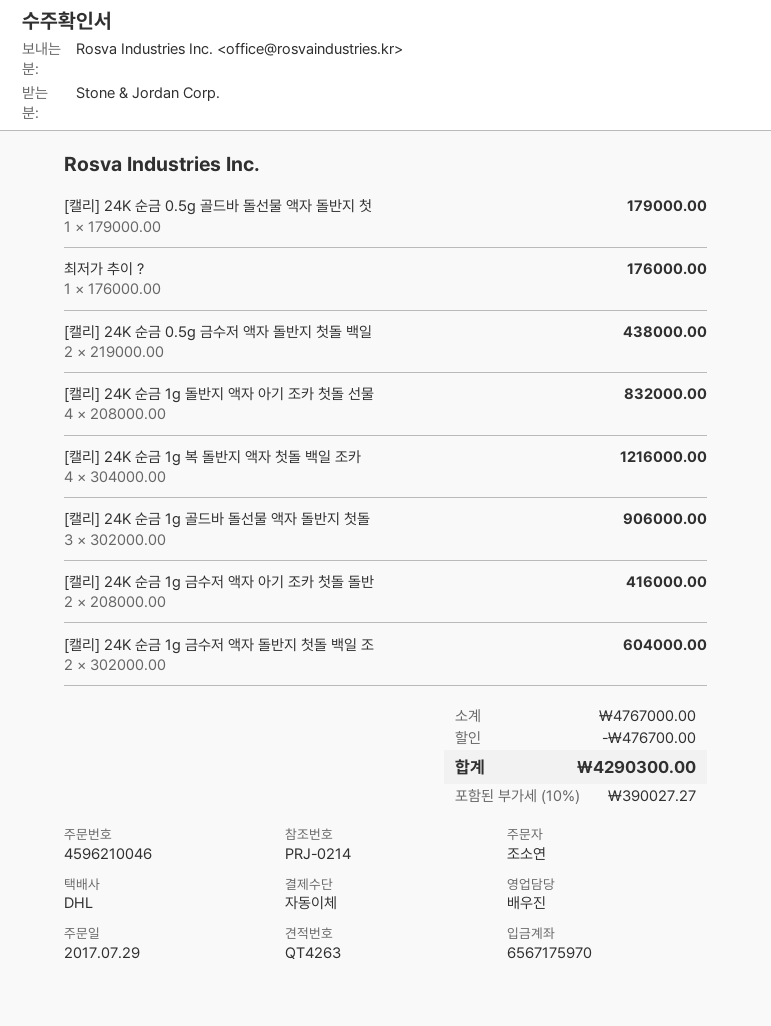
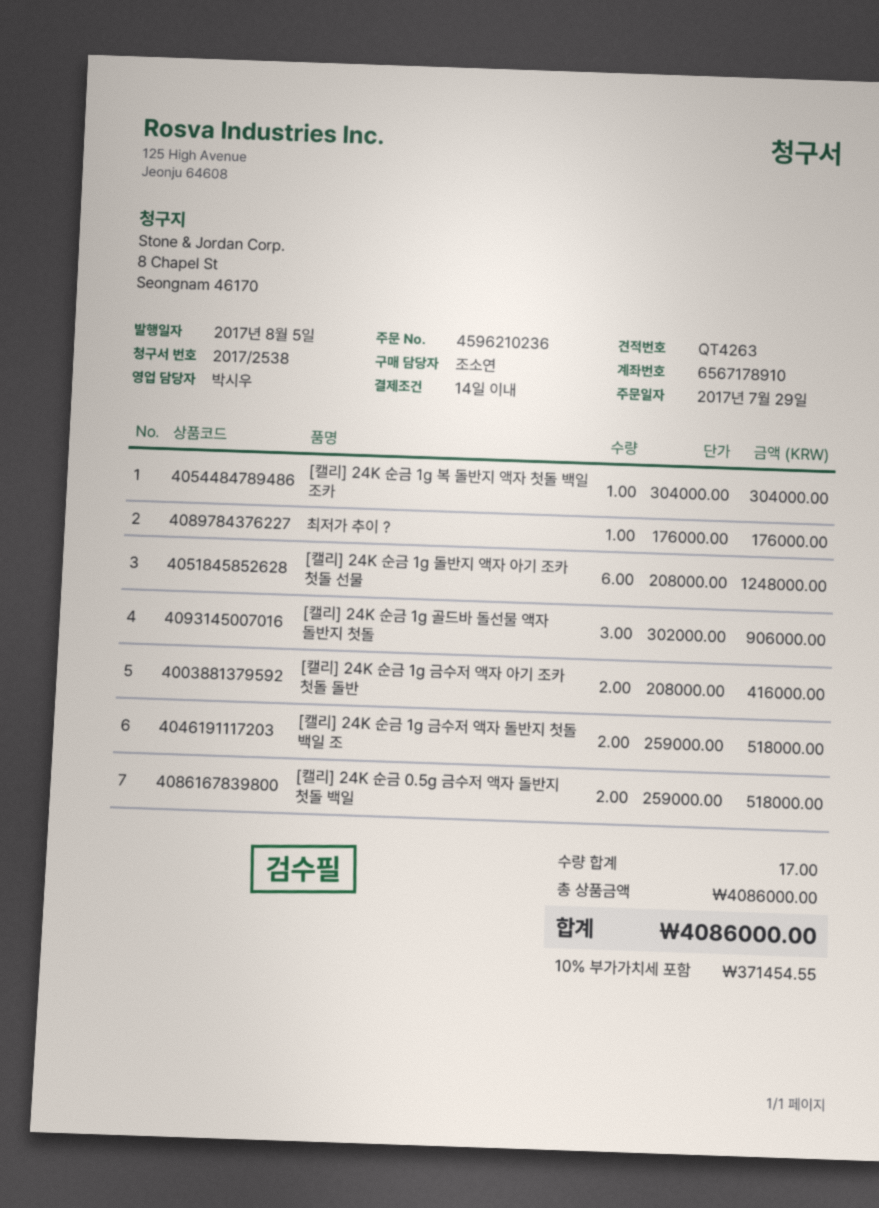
order number: 4596210046 -> 4596210236
sales rep: 배우진 -> 박시우
bank account: 6567175970 -> 6567178910
[캘리] 24K 순금 0.5g 골드바 돌선물 액자 돌반지 첫: 1 x 179000.00 = 179000.00 -> none
[캘리] 24K 순금 0.5g 금수저 액자 돌반지 첫돌 백일: 2 x 219000.00 = 438000.00 -> 2 x 259000.00 = 518000.00
[캘리] 24K 순금 1g 돌반지 액자 아기 조카 첫돌 선물: 4 x 208000.00 = 832000.00 -> 6 x 208000.00 = 1248000.00
[캘리] 24K 순금 1g 복 돌반지 액자 첫돌 백일 조카: 4 x 304000.00 = 1216000.00 -> 1 x 304000.00 = 304000.00
[캘리] 24K 순금 1g 금수저 액자 돌반지 첫돌 백일 조: 2 x 302000.00 = 604000.00 -> 2 x 259000.00 = 518000.00
subtotal: 4767000.00 -> 4086000.00
discount: 476700.00 -> none
tax: 10% = 390027.27 -> 10% = 371454.55
total: 4290300.00 -> 4086000.00

